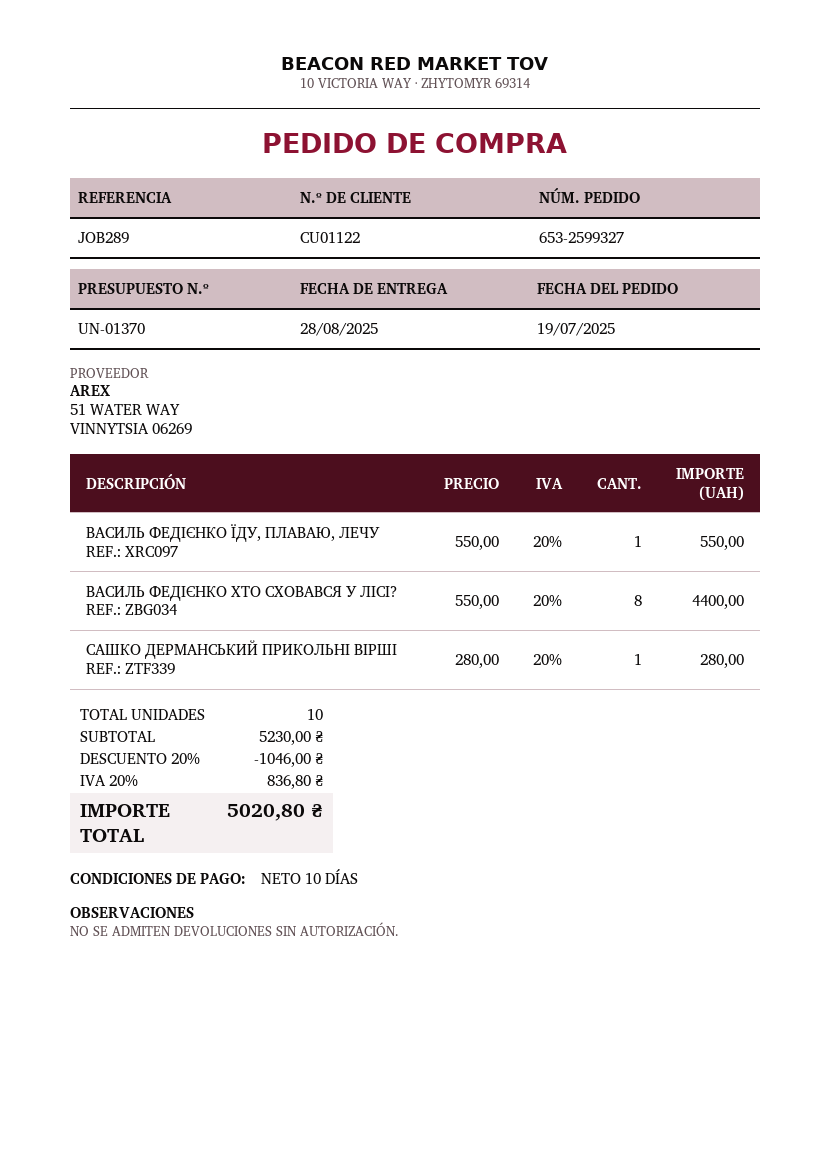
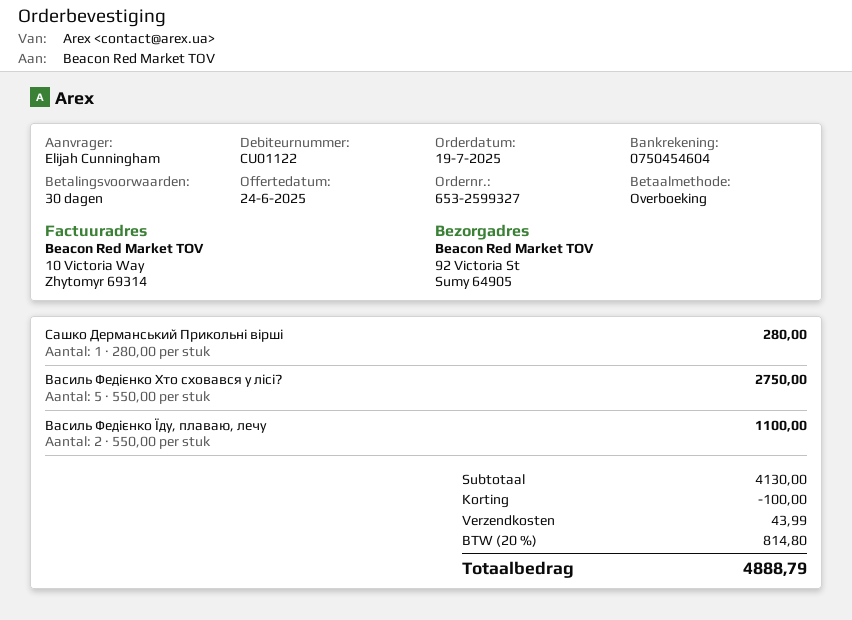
payment terms: 10 days -> 30 days
ВАСИЛЬ ФЕДІЄНКО ЇДУ, ПЛАВАЮ, ЛЕЧУ: 1 x 550.00 = 550.00 -> 2 x 550.00 = 1100.00
ВАСИЛЬ ФЕДІЄНКО ХТО СХОВАВСЯ У ЛІСІ?: 8 x 550.00 = 4400.00 -> 5 x 550.00 = 2750.00
subtotal: 5230.00 -> 4130.00
discount: 1046.00 -> 100.00
shipping: none -> 43.99
tax: 20% = 836.80 -> 20% = 814.80
total: 5020.80 -> 4888.79

